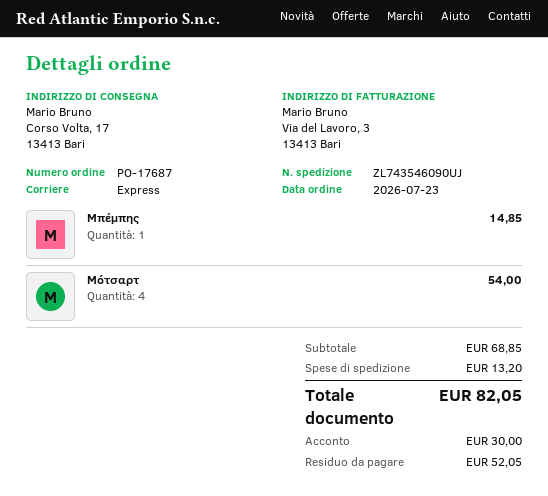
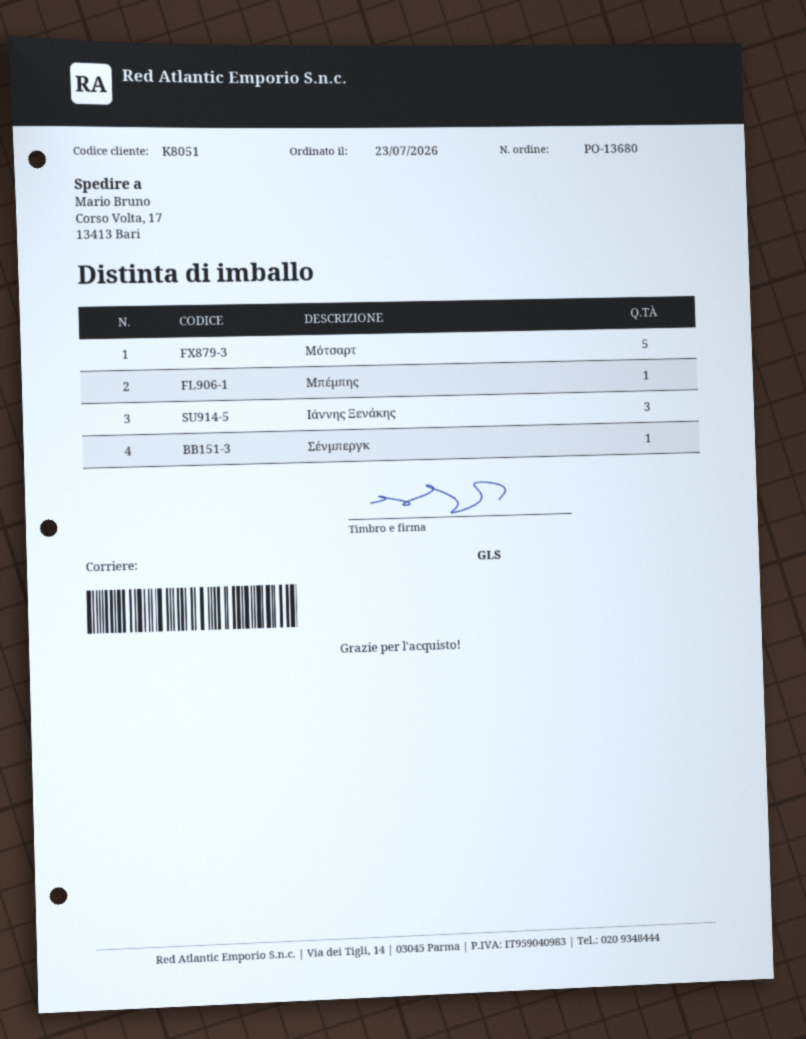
order number: PO-17687 -> PO-13680
shipping method: express -> GLS
Μότσαρτ: 4 -> 5
Ιάννης Ξενάκης: none -> 3
Σένμπεργκ: none -> 1

